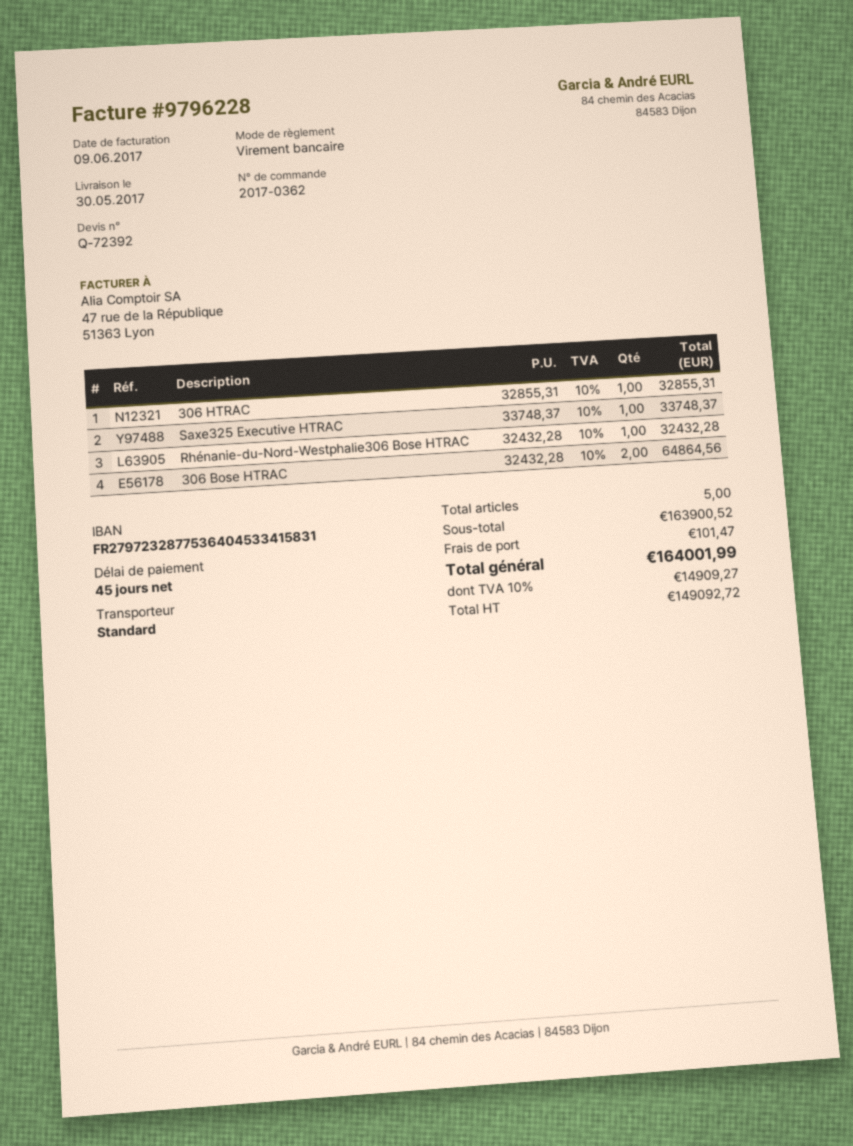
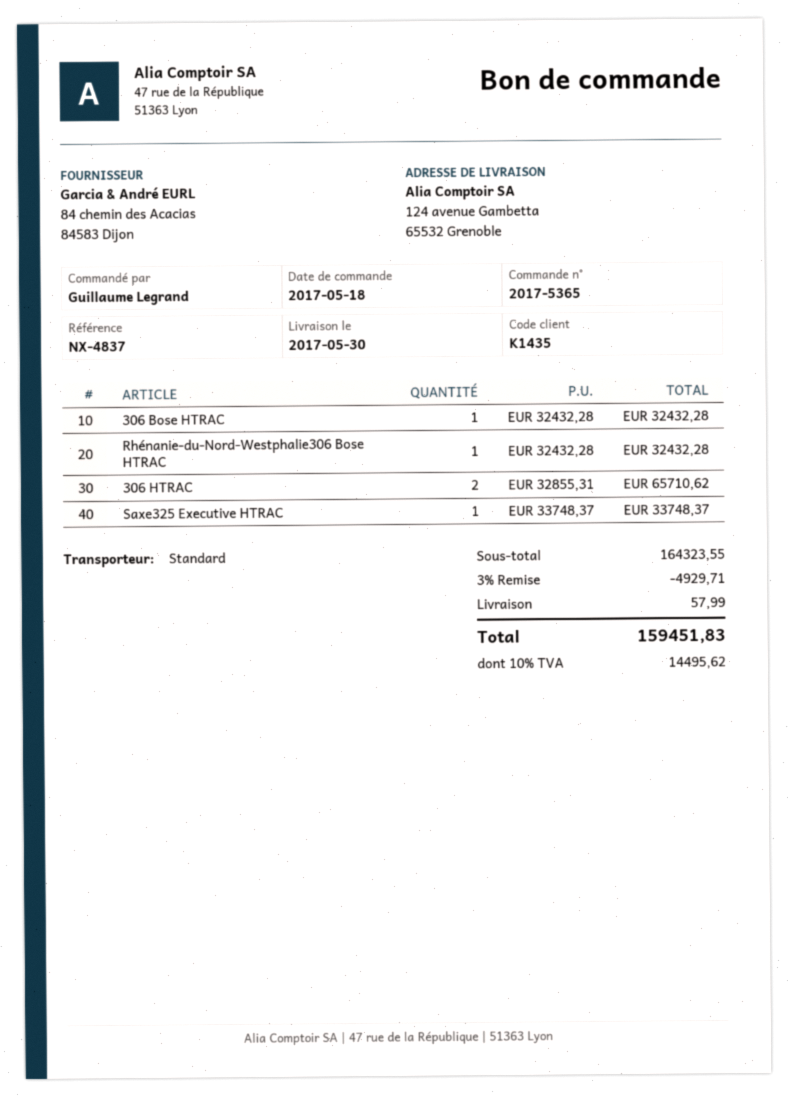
order number: 2017-0362 -> 2017-5365
306 HTRAC: 1 x 32855.31 = 32855.31 -> 2 x 32855.31 = 65710.62
306 Bose HTRAC: 2 x 32432.28 = 64864.56 -> 1 x 32432.28 = 32432.28
subtotal: 163900.52 -> 164323.55
discount: none -> 3% = 4929.71
shipping: 101.47 -> 57.99
tax: 10% = 14909.27 -> 10% = 14495.62
total: 164001.99 -> 159451.83

